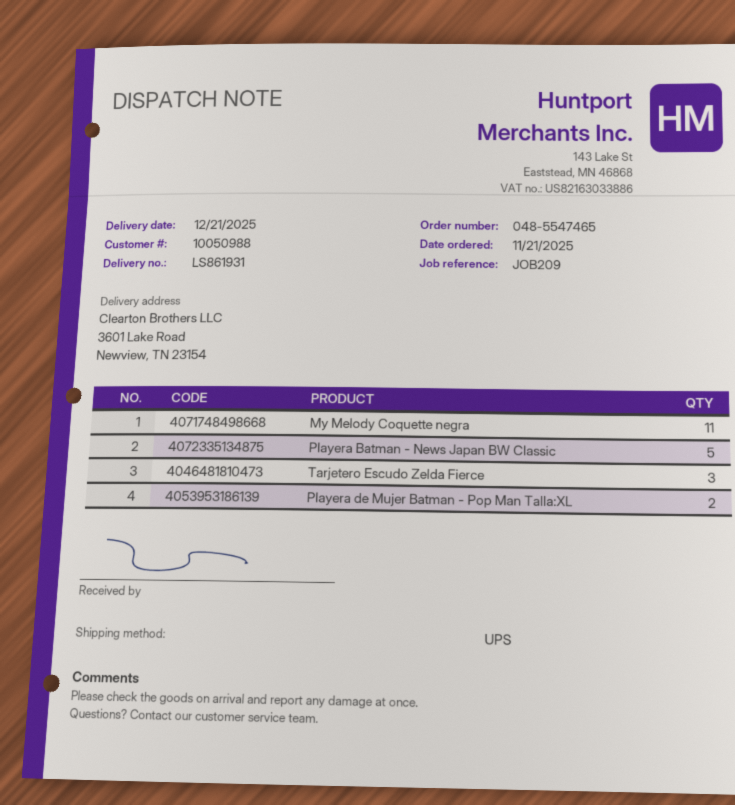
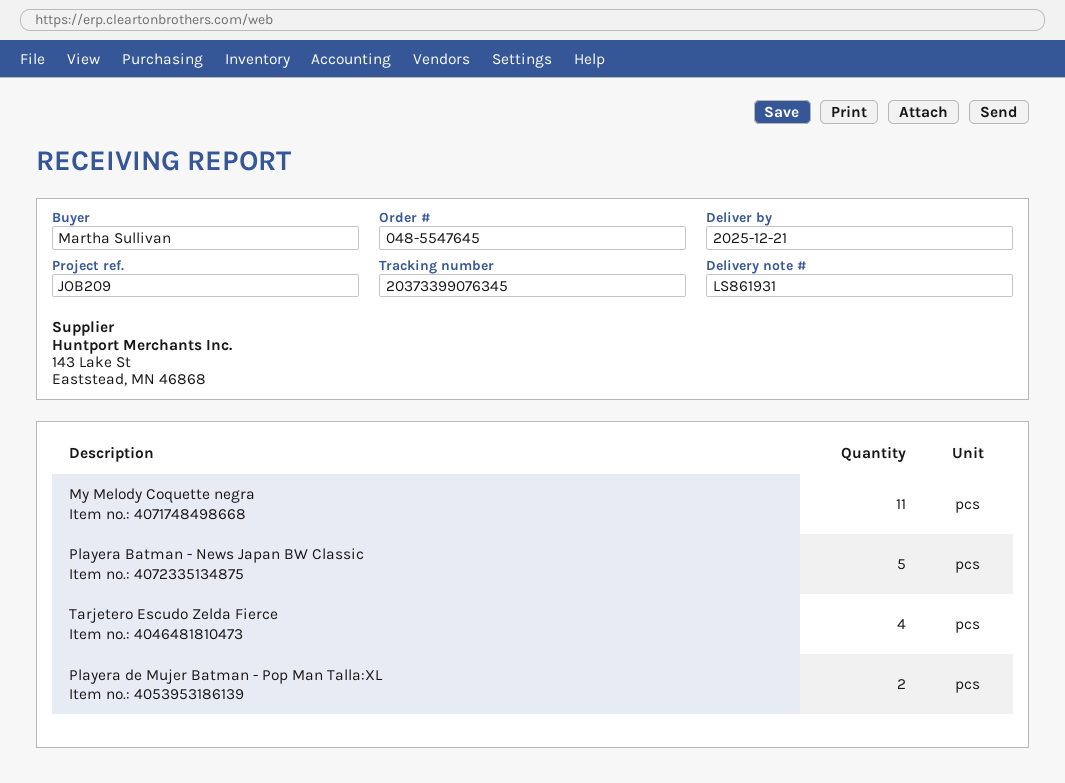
order number: 048-5547465 -> 048-5547645
Tarjetero Escudo Zelda Fierce: 3 -> 4

